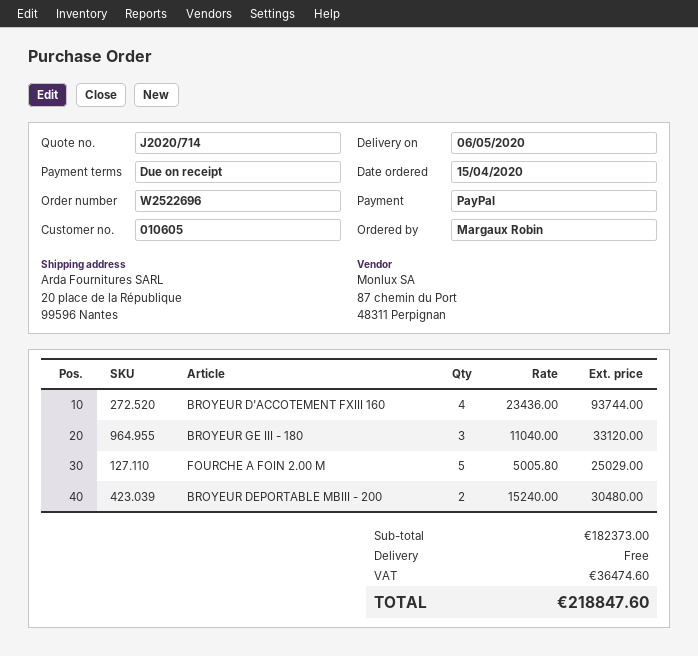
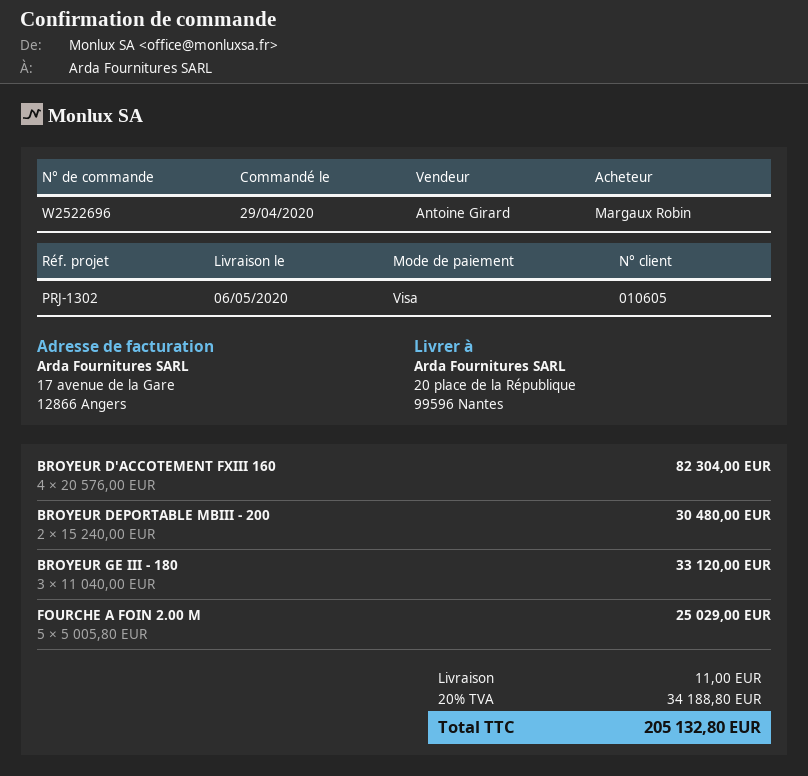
order date: 2020-04-15 -> 2020-04-29
payment method: PayPal -> Visa
BROYEUR D'ACCOTEMENT FXIII 160: 4 x 23436.00 = 93744.00 -> 4 x 20576.00 = 82304.00
shipping: 0.00 -> 11.00
tax: 36474.60 -> 34188.80
total: 218847.60 -> 205132.80

